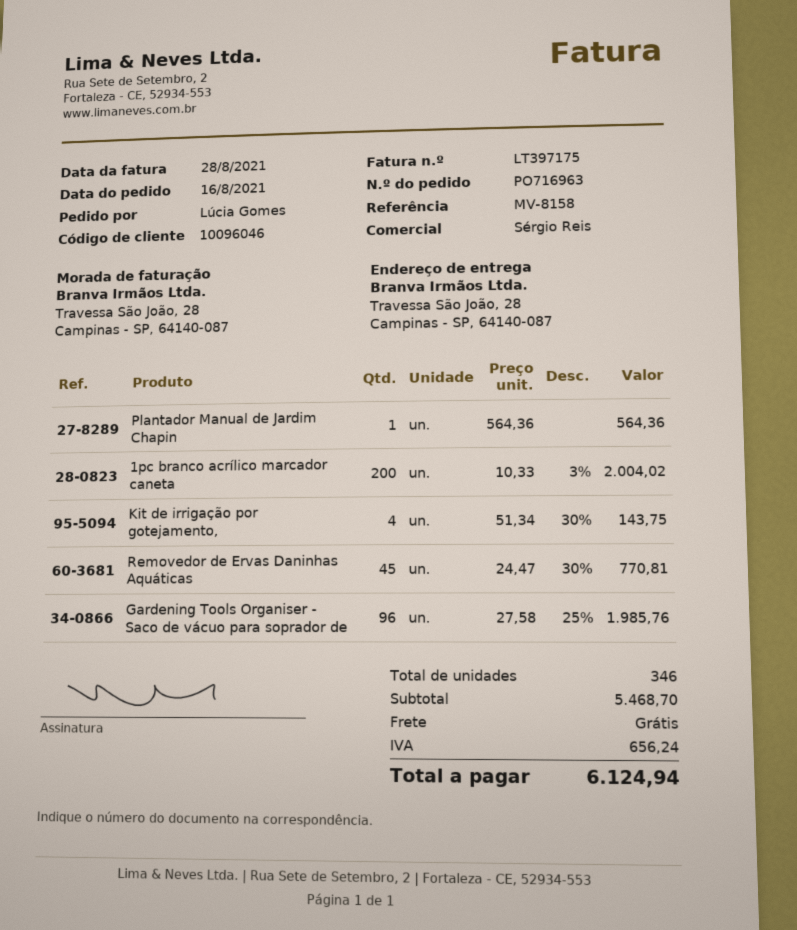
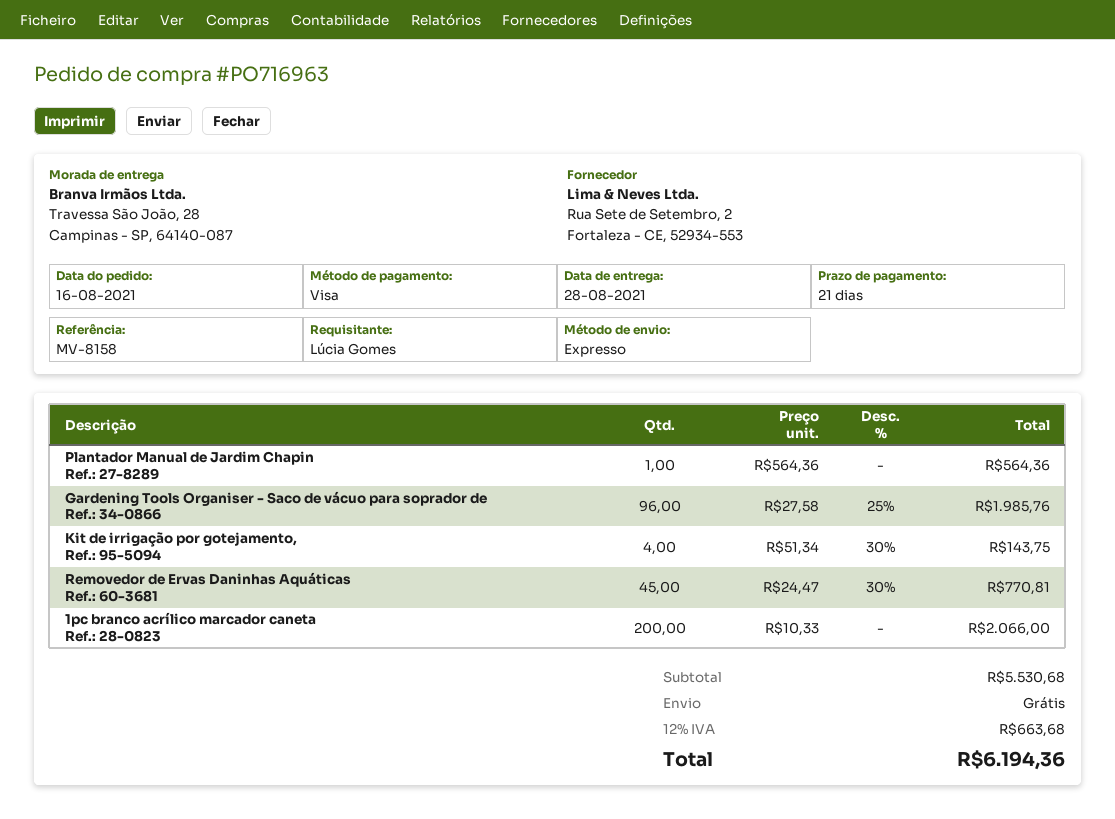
1pc branco acrílico marcador caneta: 200 x 10.33 - 3% = 2004.02 -> 200 x 10.33 = 2066.00
subtotal: 5468.70 -> 5530.68
tax: 656.24 -> 663.68
total: 6124.94 -> 6194.36

